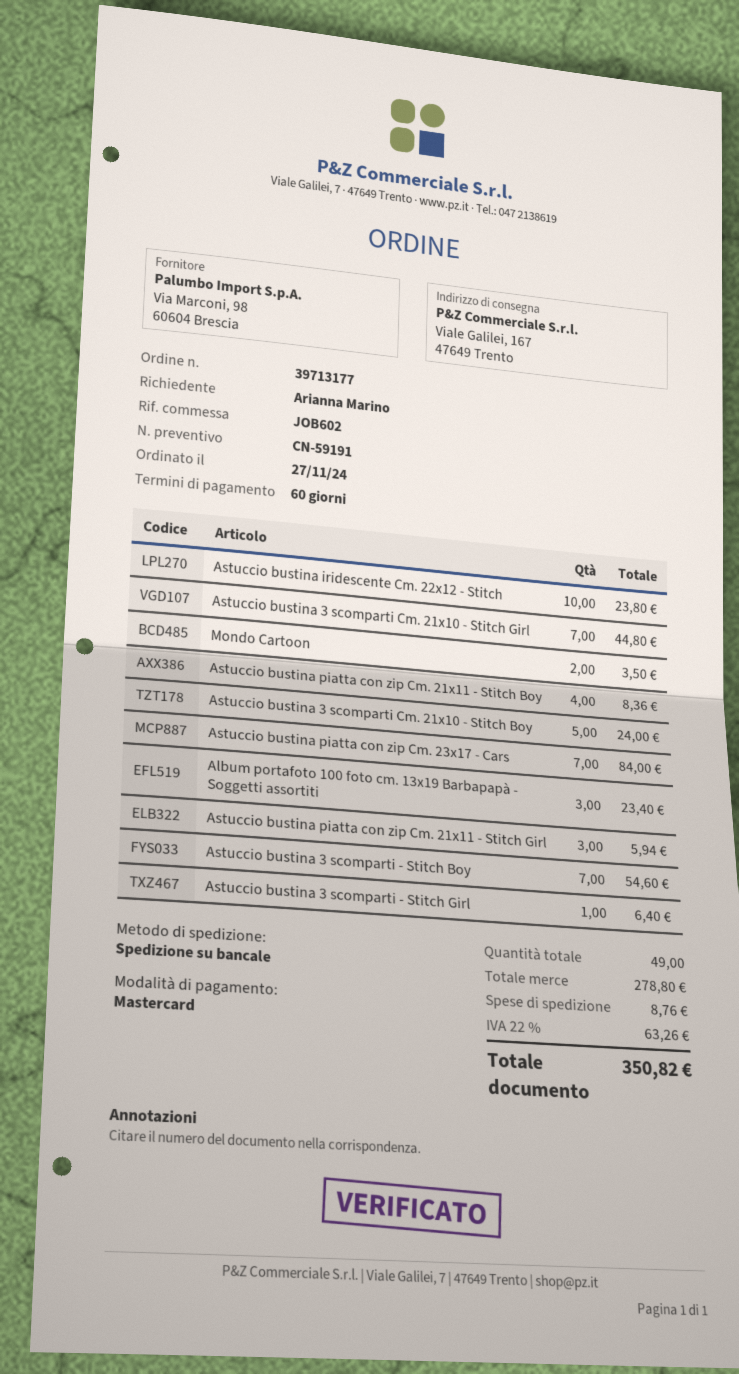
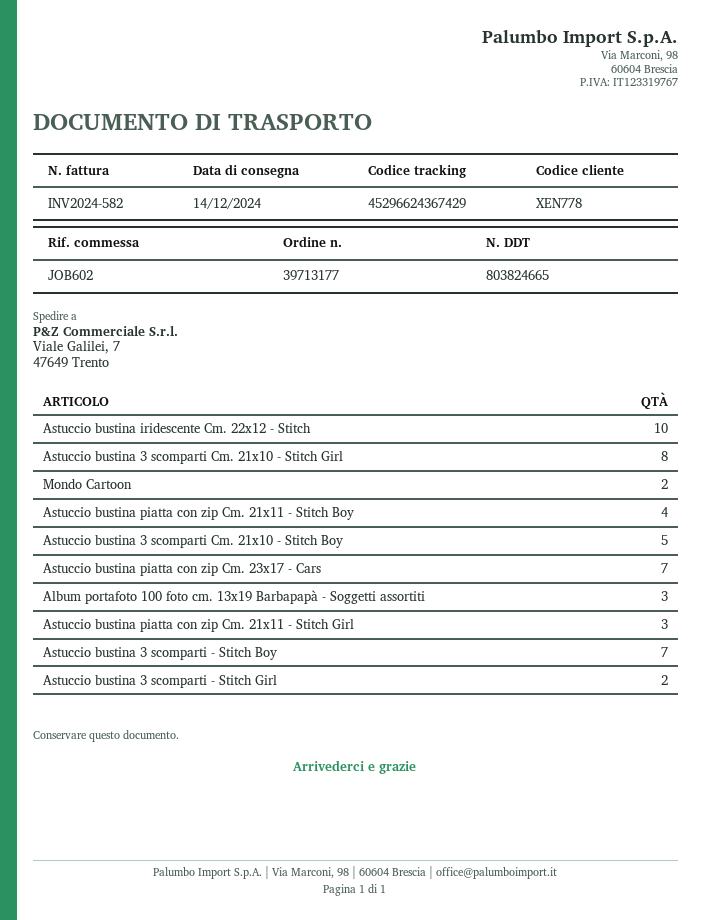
ship to: Viale Galilei, 167, 47649 Trento -> Viale Galilei, 7, 47649 Trento
Astuccio bustina 3 scomparti Cm. 21x10 - Stitch Girl: 7 -> 8
Astuccio bustina 3 scomparti - Stitch Girl: 1 -> 2

